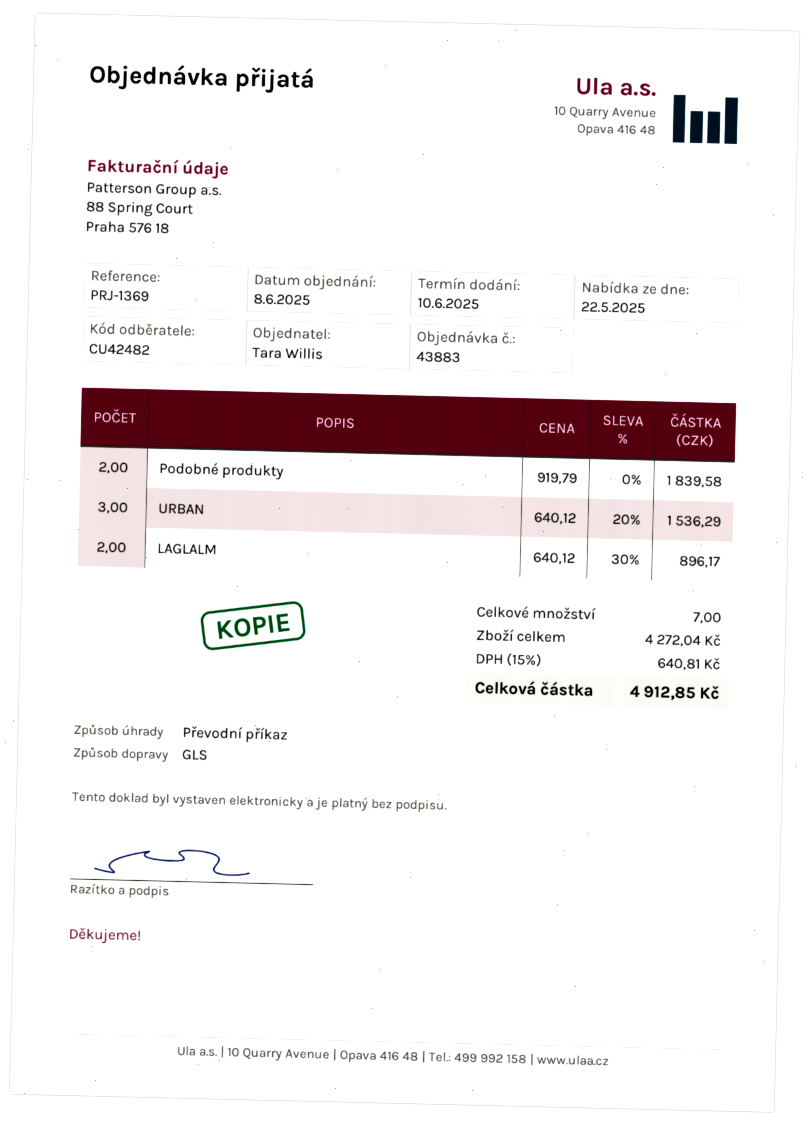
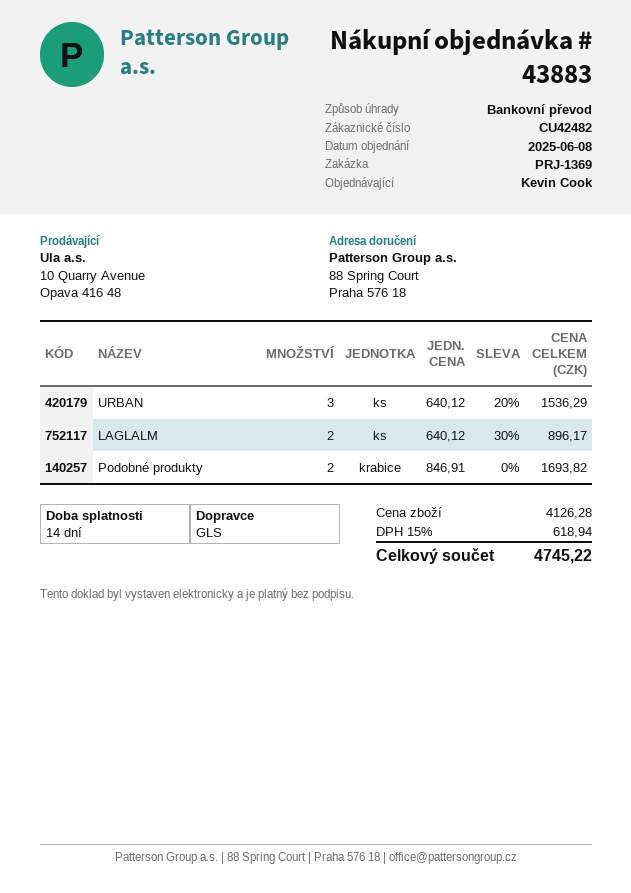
ordered by: Tara Willis -> Kevin Cook
Podobné produkty: 2 x 919.79 = 1839.58 -> 2 x 846.91 = 1693.82
subtotal: 4272.04 -> 4126.28
tax: 15% = 640.81 -> 15% = 618.94
total: 4912.85 -> 4745.22

